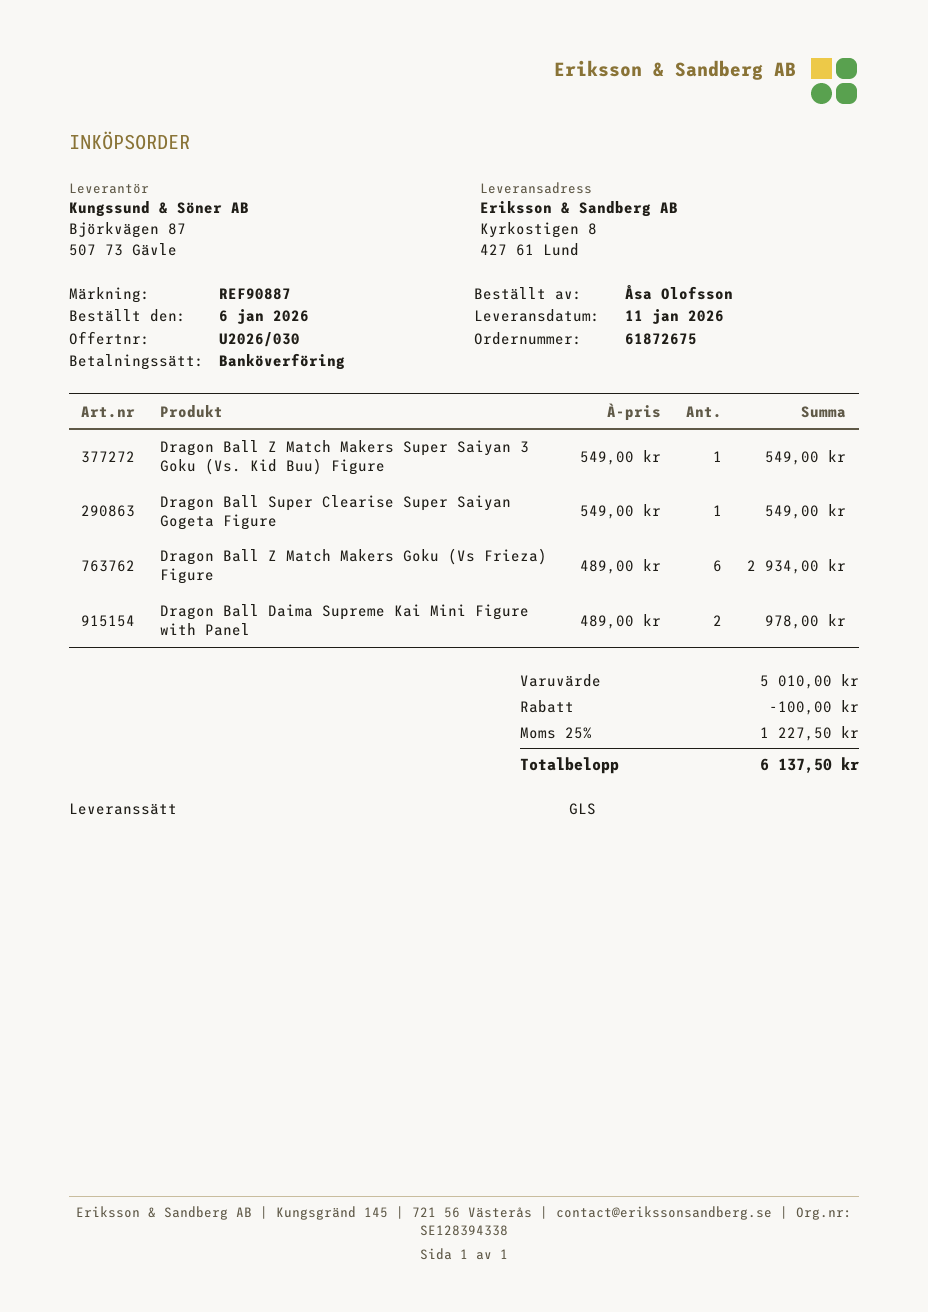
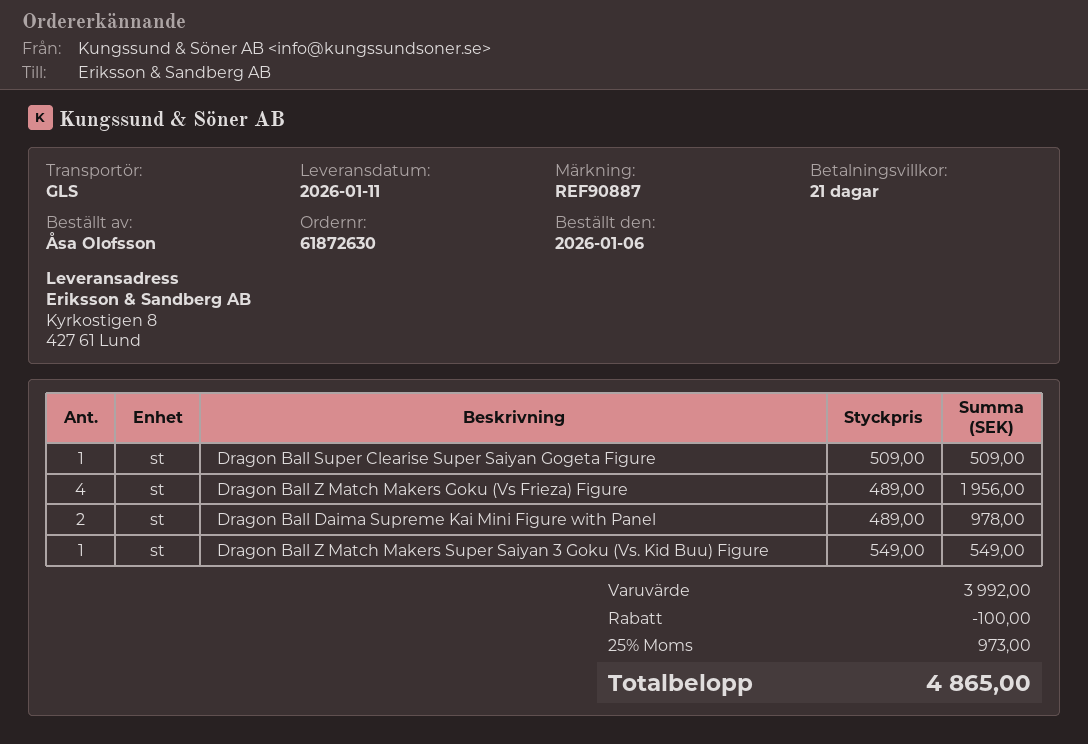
order number: 61872675 -> 61872630
Dragon Ball Super Clearise Super Saiyan Gogeta Figure: 1 x 549.00 = 549.00 -> 1 x 509.00 = 509.00
Dragon Ball Z Match Makers Goku (Vs Frieza) Figure: 6 x 489.00 = 2934.00 -> 4 x 489.00 = 1956.00
subtotal: 5010.00 -> 3992.00
tax: 25% = 1227.50 -> 25% = 973.00
total: 6137.50 -> 4865.00

